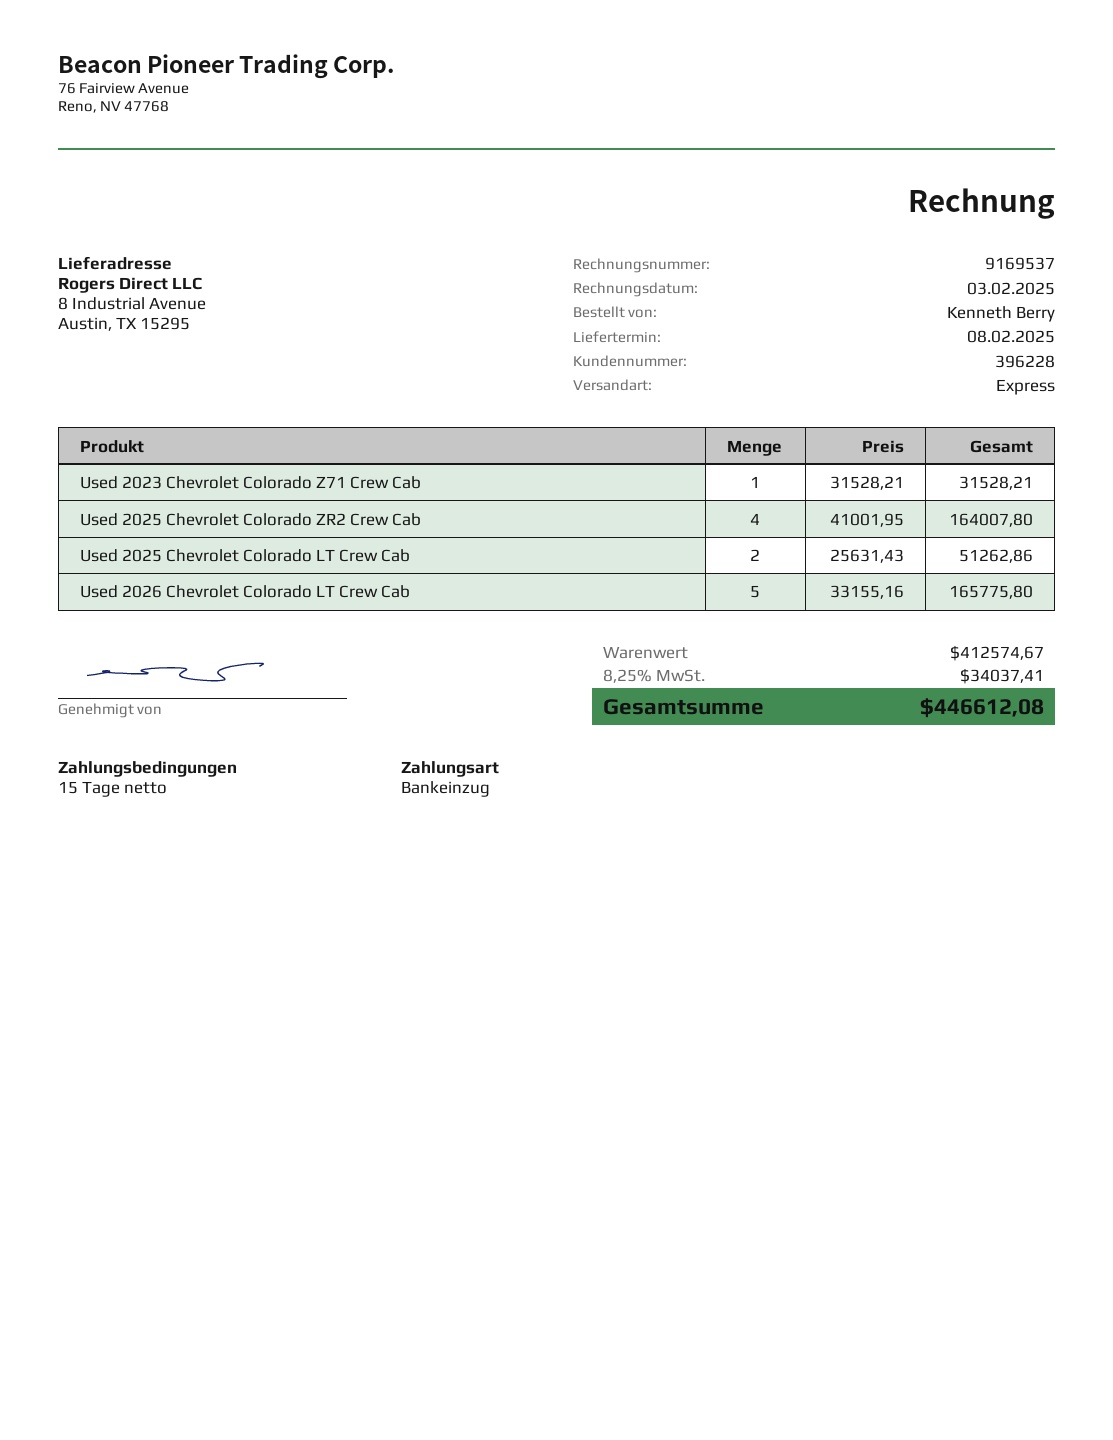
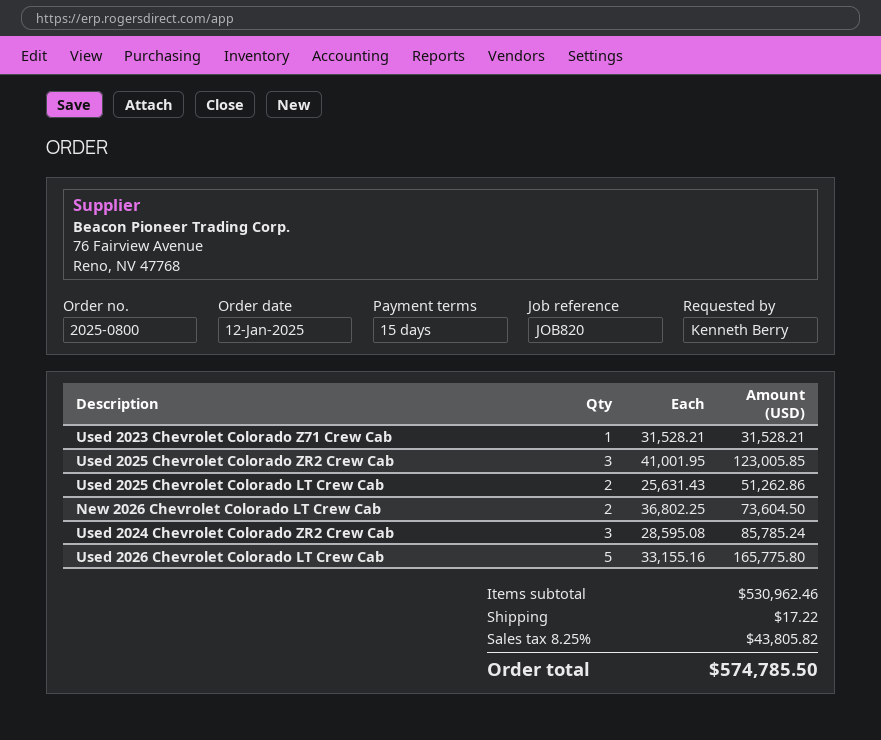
Used 2025 Chevrolet Colorado ZR2 Crew Cab: 4 x 41001.95 = 164007.80 -> 3 x 41001.95 = 123005.85
New 2026 Chevrolet Colorado LT Crew Cab: none -> 2 x 36802.25 = 73604.50
Used 2024 Chevrolet Colorado ZR2 Crew Cab: none -> 3 x 28595.08 = 85785.24
subtotal: 412574.67 -> 530962.46
shipping: none -> 17.22
tax: 8.25% = 34037.41 -> 8.25% = 43805.82
total: 446612.08 -> 574785.50

